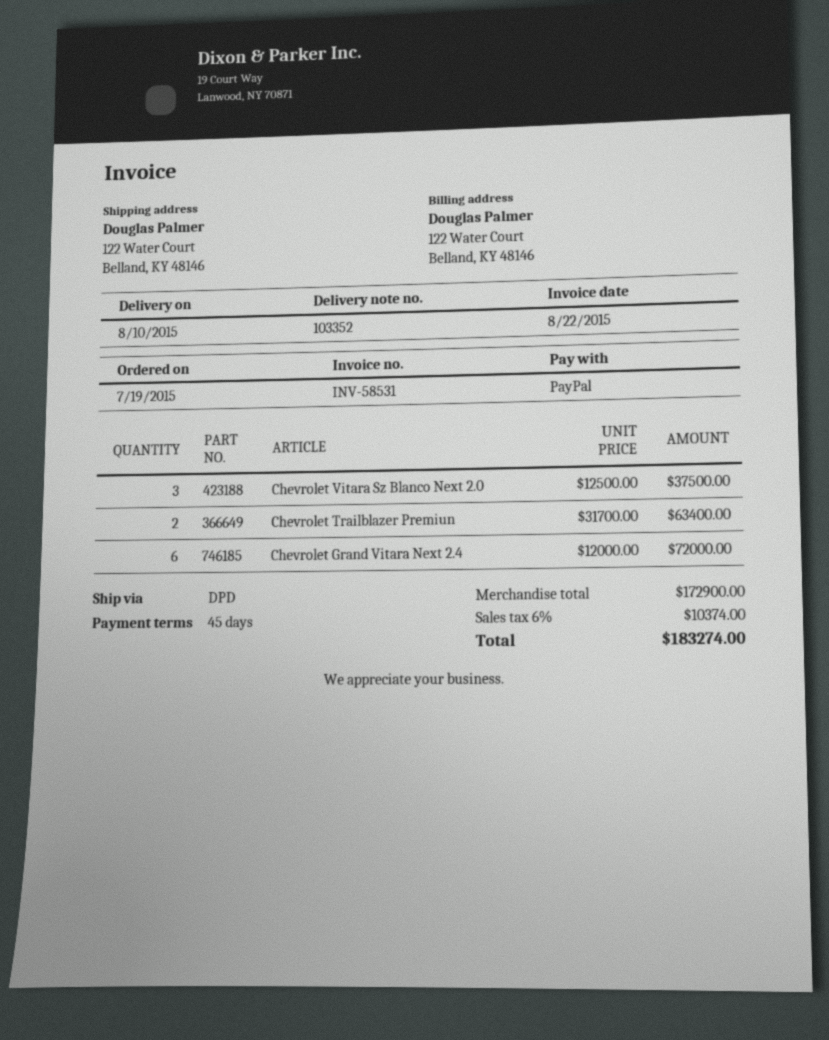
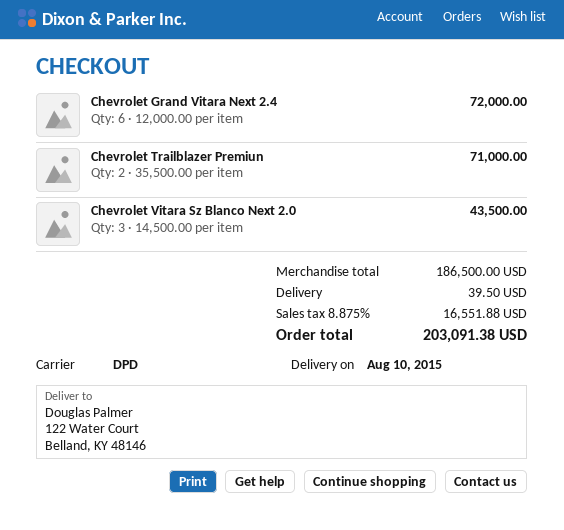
Chevrolet Vitara Sz Blanco Next 2.0: 3 x 12500.00 = 37500.00 -> 3 x 14500.00 = 43500.00
Chevrolet Trailblazer Premiun: 2 x 31700.00 = 63400.00 -> 2 x 35500.00 = 71000.00
subtotal: 172900.00 -> 186500.00
shipping: none -> 39.50
tax: 6% = 10374.00 -> 8.875% = 16551.88
total: 183274.00 -> 203091.38

